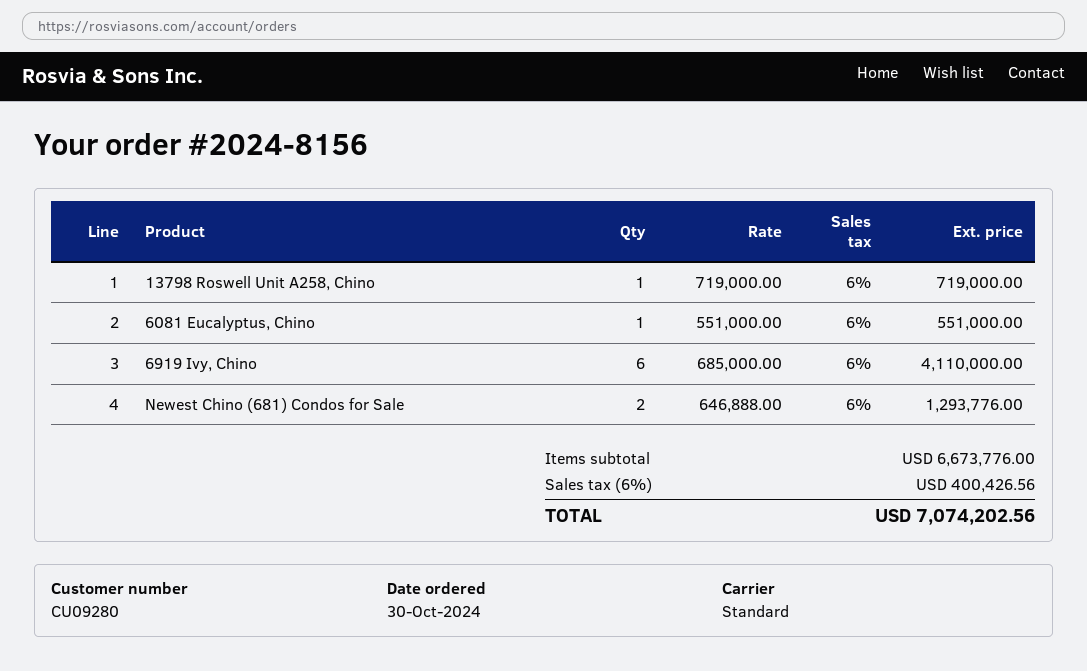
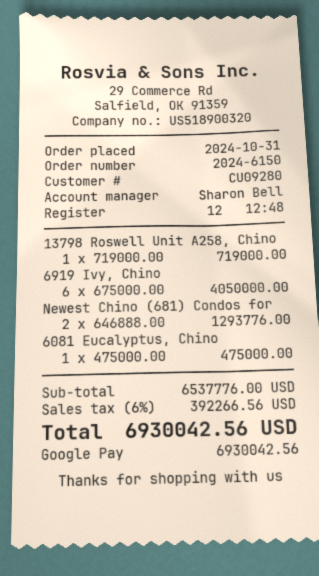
order number: 2024-8156 -> 2024-6150
order date: 2024-10-30 -> 2024-10-31
6081 Eucalyptus, Chino: 1 x 551000.00 = 551000.00 -> 1 x 475000.00 = 475000.00
6919 Ivy, Chino: 6 x 685000.00 = 4110000.00 -> 6 x 675000.00 = 4050000.00
subtotal: 6673776.00 -> 6537776.00
tax: 6% = 400426.56 -> 6% = 392266.56
total: 7074202.56 -> 6930042.56

